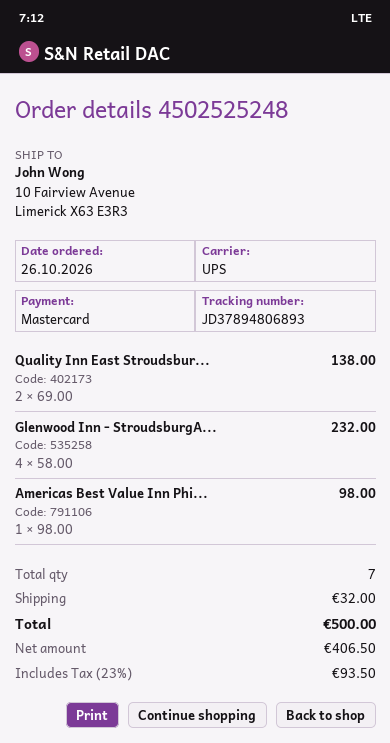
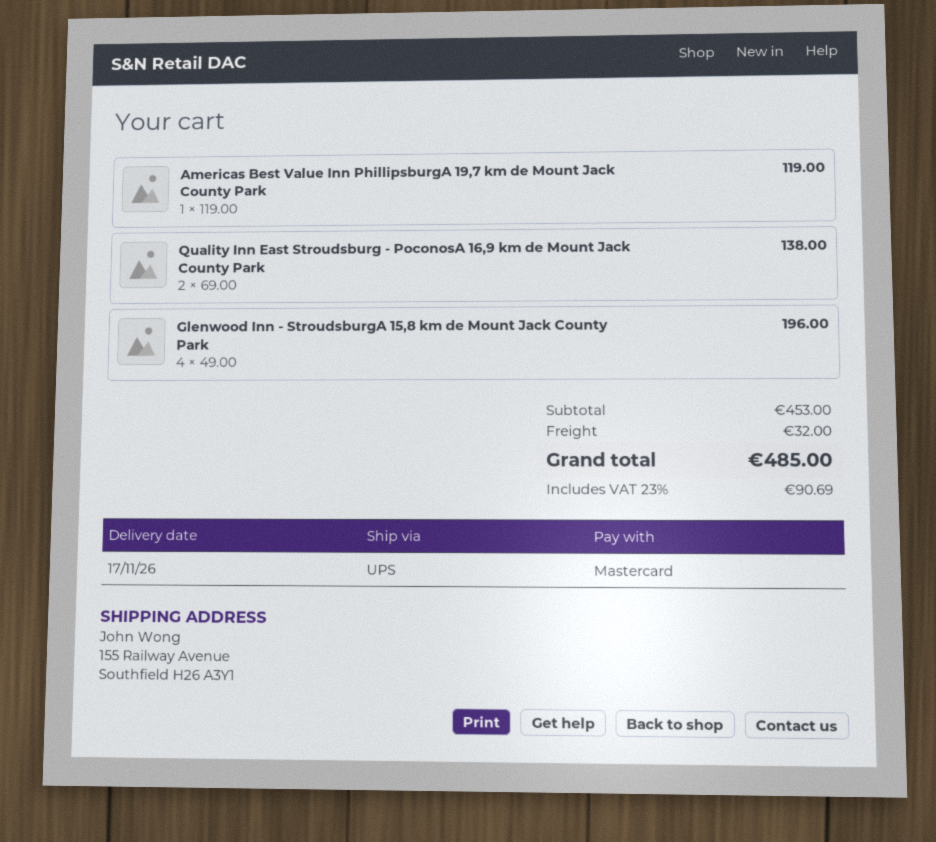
ship to: 10 Fairview Avenue, Limerick X63 E3R3 -> 155 Railway Avenue, Southfield H26 A3Y1
Glenwood Inn - StroudsburgA...: 4 x 58.00 = 232.00 -> 4 x 49.00 = 196.00
Americas Best Value Inn Phi...: 1 x 98.00 = 98.00 -> 1 x 119.00 = 119.00
tax: 23% = 93.50 -> 23% = 90.69
total: 500.00 -> 485.00

